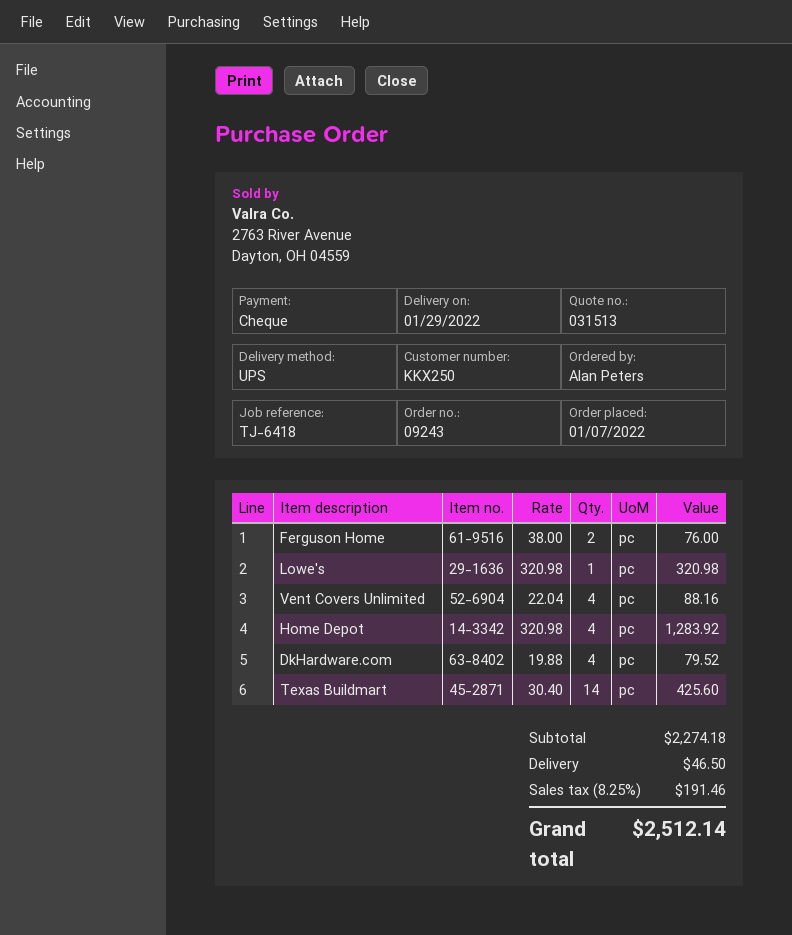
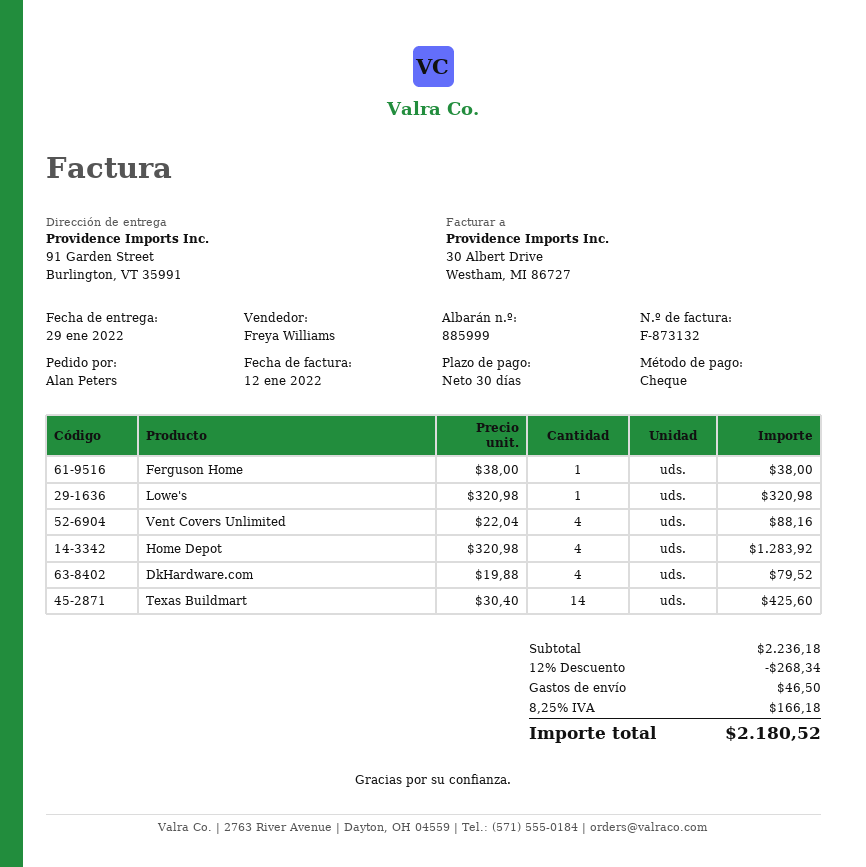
Ferguson Home: 2 x 38.00 = 76.00 -> 1 x 38.00 = 38.00
subtotal: 2274.18 -> 2236.18
discount: none -> 12% = 268.34
tax: 8.25% = 191.46 -> 8.25% = 166.18
total: 2512.14 -> 2180.52

